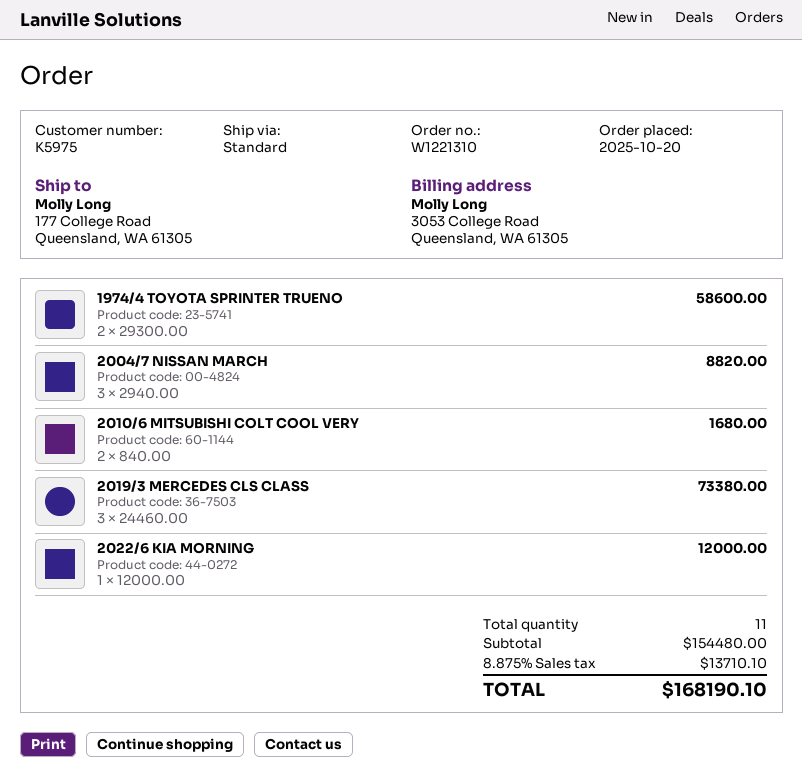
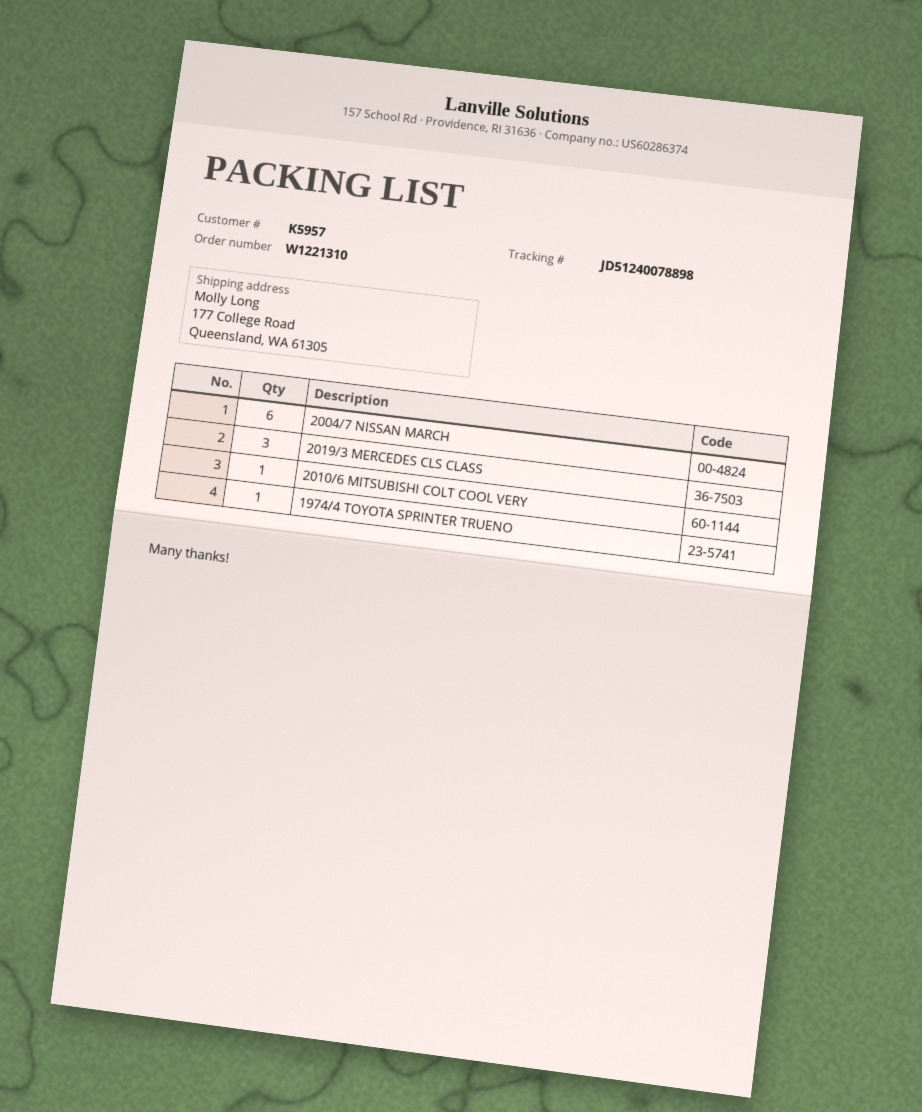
customer number: K5975 -> K5957
1974/4 TOYOTA SPRINTER TRUENO: 2 -> 1
2004/7 NISSAN MARCH: 3 -> 6
2010/6 MITSUBISHI COLT COOL VERY: 2 -> 1
2022/6 KIA MORNING: 1 -> none

